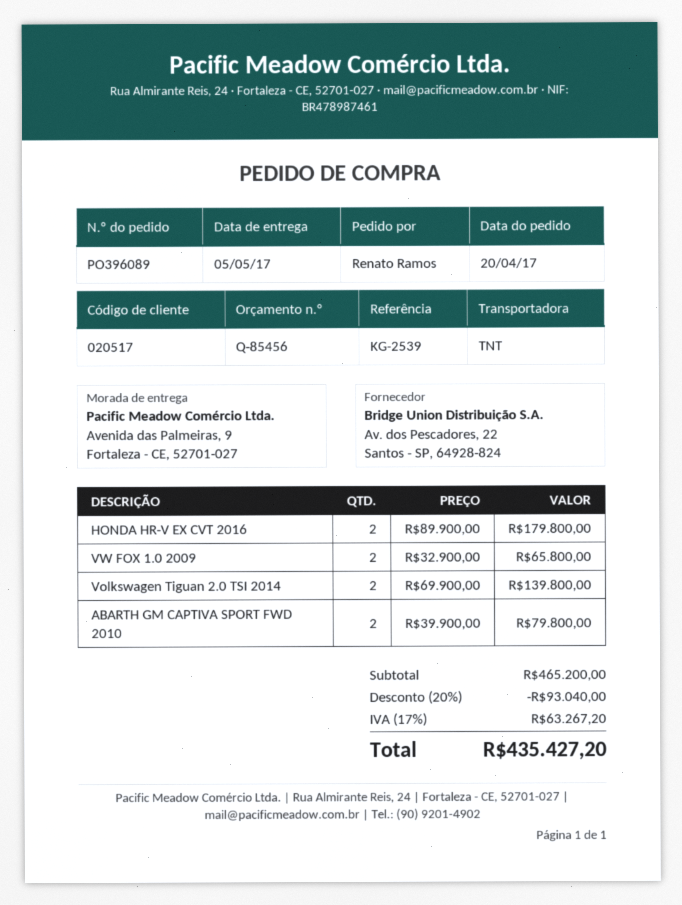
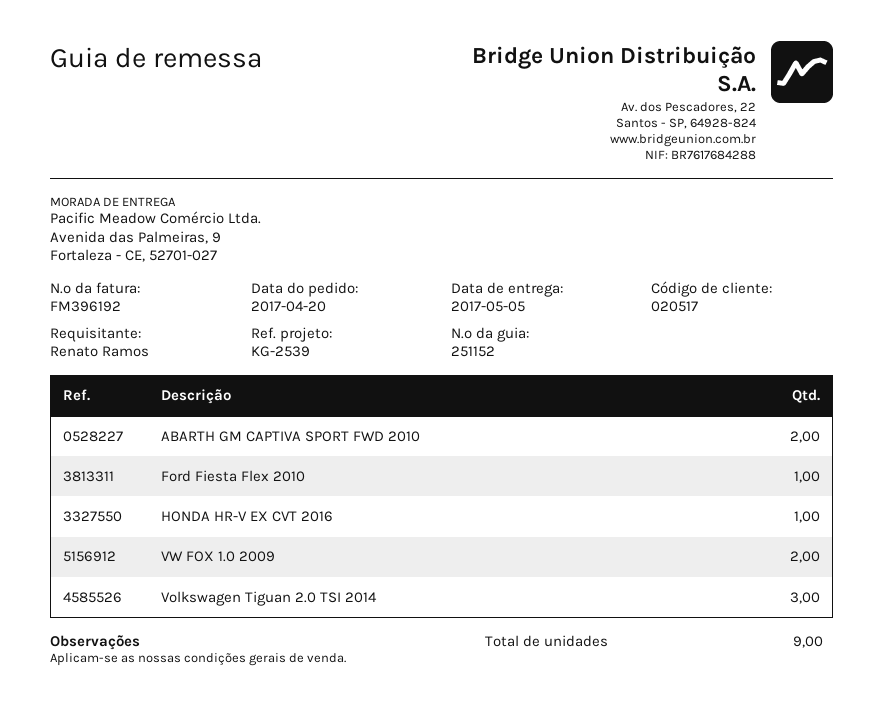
HONDA HR-V EX CVT 2016: 2 -> 1
Volkswagen Tiguan 2.0 TSI 2014: 2 -> 3
Ford Fiesta Flex 2010: none -> 1

